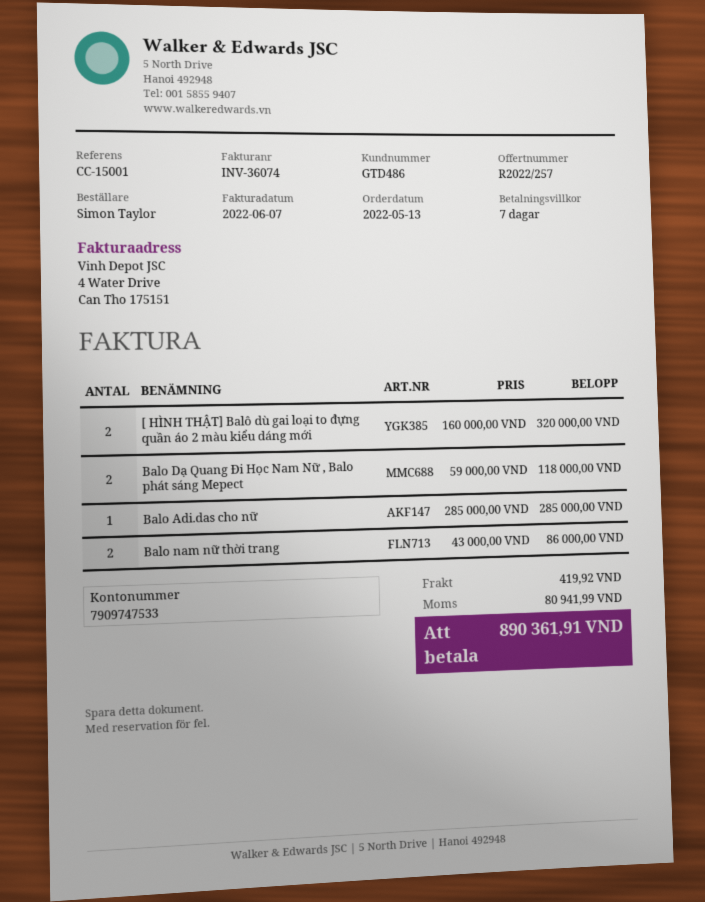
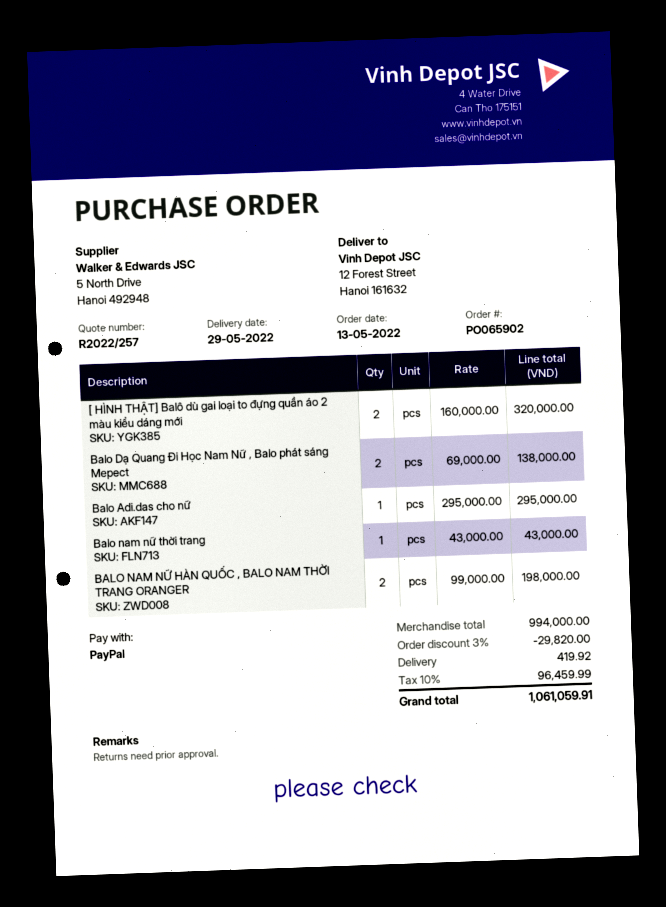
Balo Dạ Quang Đi Học Nam Nữ , Balo phát sáng Mepect: 2 x 59000.00 = 118000.00 -> 2 x 69000.00 = 138000.00
Balo Adi.das cho nữ: 1 x 285000.00 = 285000.00 -> 1 x 295000.00 = 295000.00
Balo nam nữ thời trang: 2 x 43000.00 = 86000.00 -> 1 x 43000.00 = 43000.00
BALO NAM NỮ HÀN QUỐC , BALO NAM THỜI TRANG ORANGER: none -> 2 x 99000.00 = 198000.00
discount: none -> 3% = 29820.00
tax: 80941.99 -> 96459.99
total: 890361.91 -> 1061059.91

